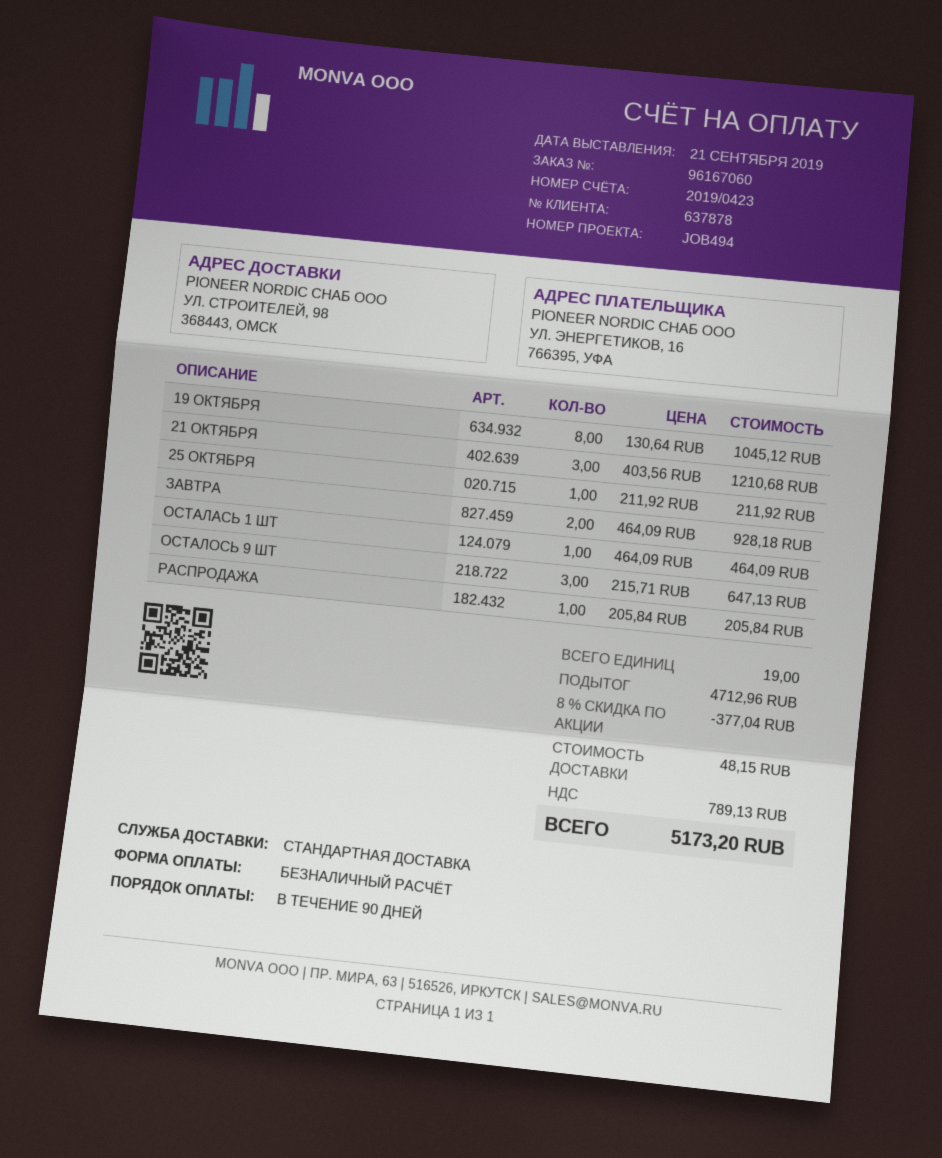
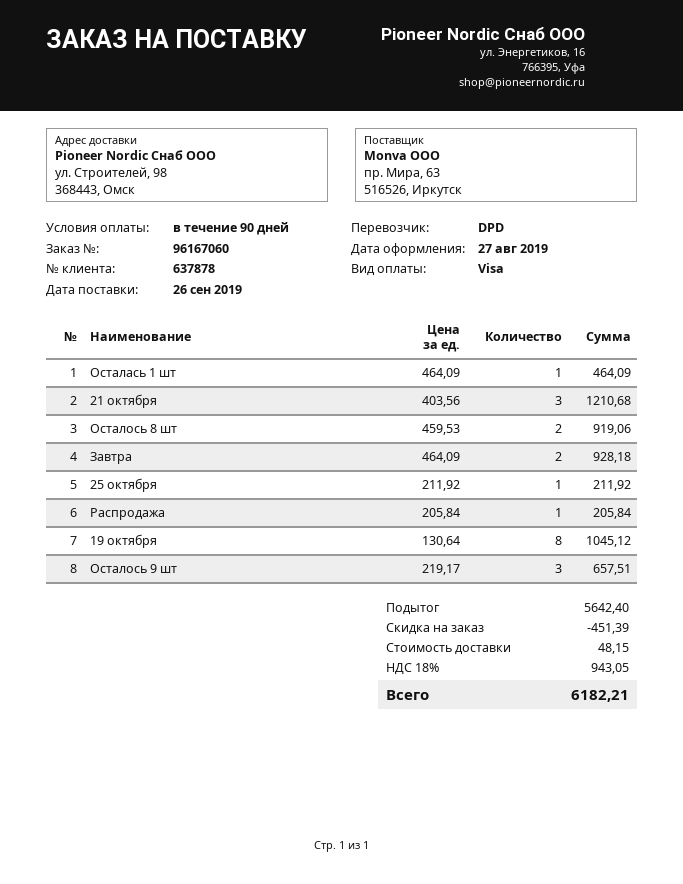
payment method: bank transfer -> Visa
shipping method: standard -> DPD
ОСТАЛОСЬ 9 ШТ: 3 x 215.71 = 647.13 -> 3 x 219.17 = 657.51
Осталось 8 шт: none -> 2 x 459.53 = 919.06
subtotal: 4712.96 -> 5642.40
discount: 377.04 -> 451.39
tax: 789.13 -> 943.05
total: 5173.20 -> 6182.21

